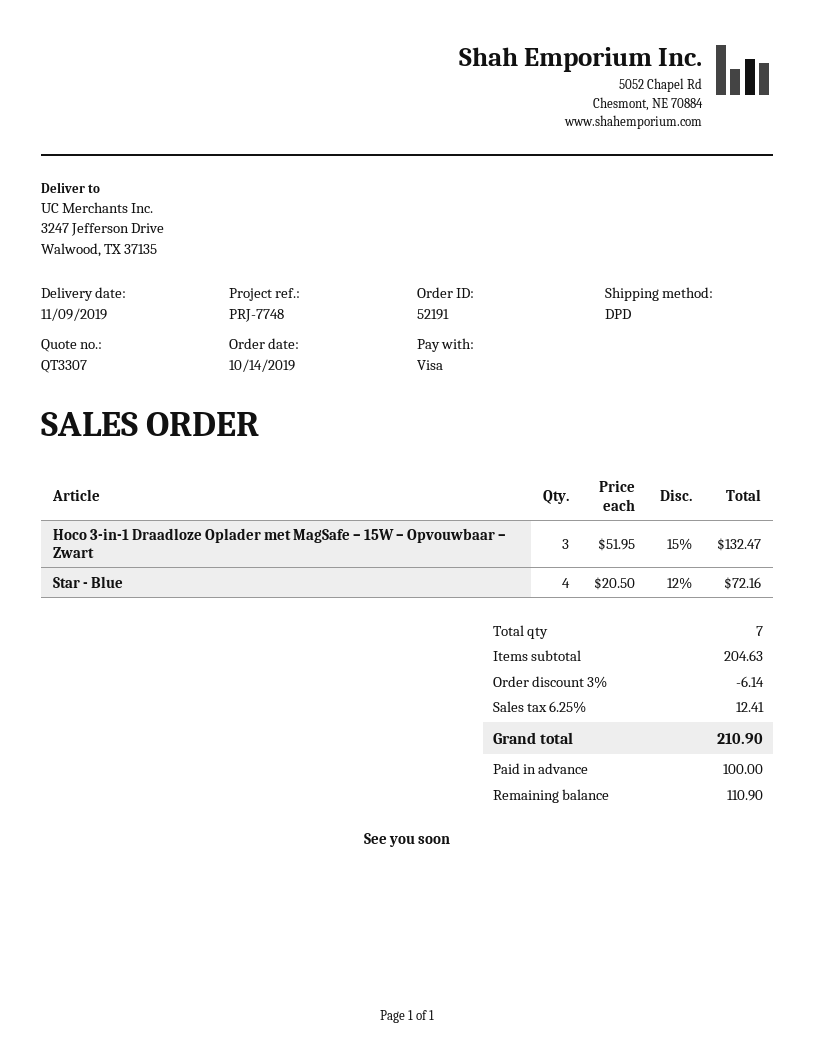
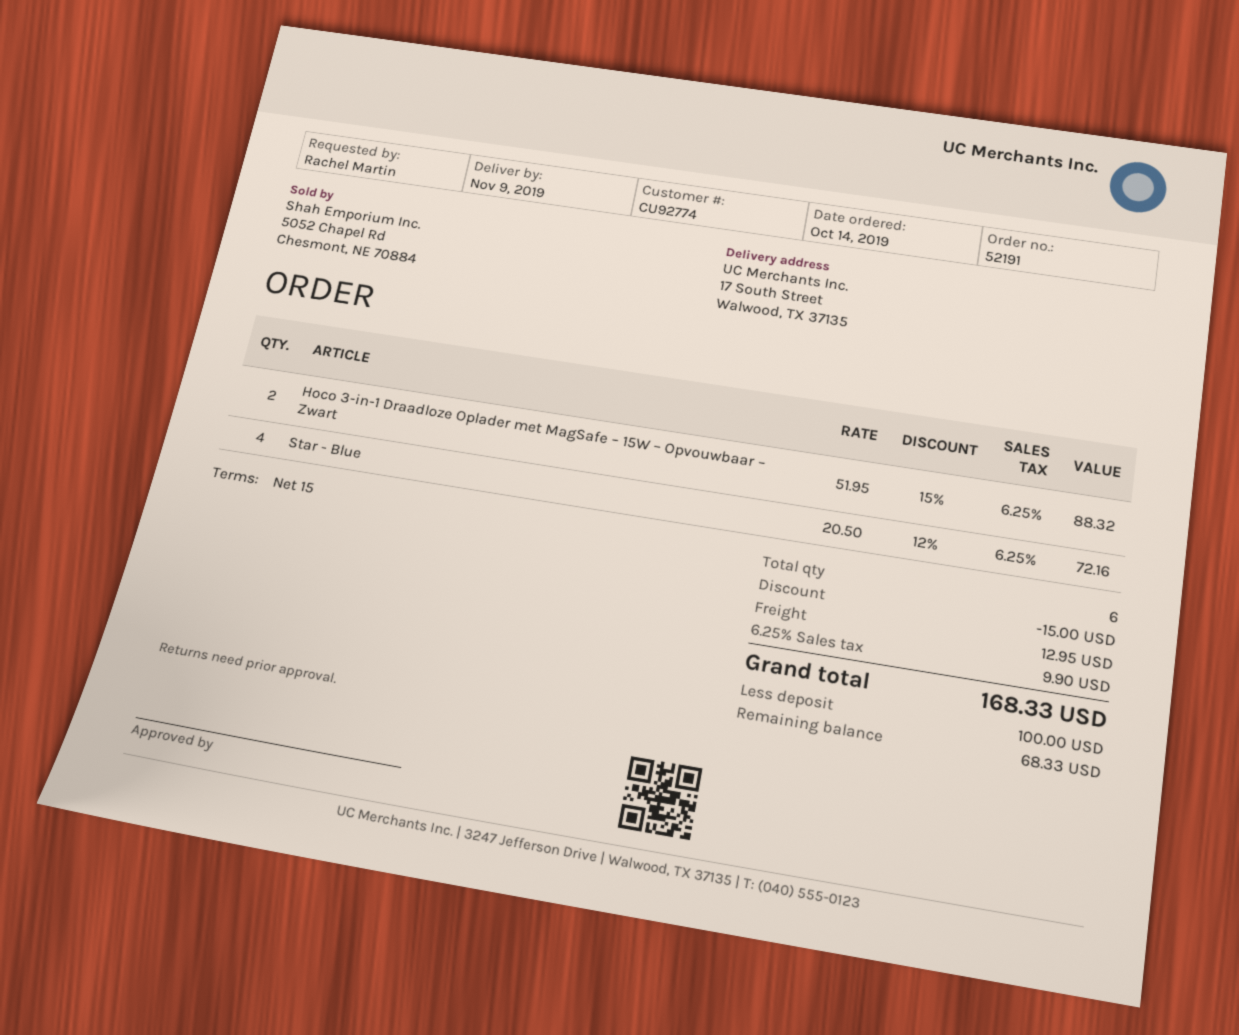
ship to: 3247 Jefferson Drive, Walwood, TX 37135 -> 17 South Street, Walwood, TX 37135
Hoco 3-in-1 Draadloze Oplader met MagSafe – 15W – Opvouwbaar – Zwart: 3 x 51.95 - 15% = 132.47 -> 2 x 51.95 - 15% = 88.32
total quantity: 7 -> 6
discount: 6.14 -> 15.00
shipping: none -> 12.95
tax: 6.25% = 12.41 -> 6.25% = 9.90
total: 210.90 -> 168.33
balance: 110.90 -> 68.33

